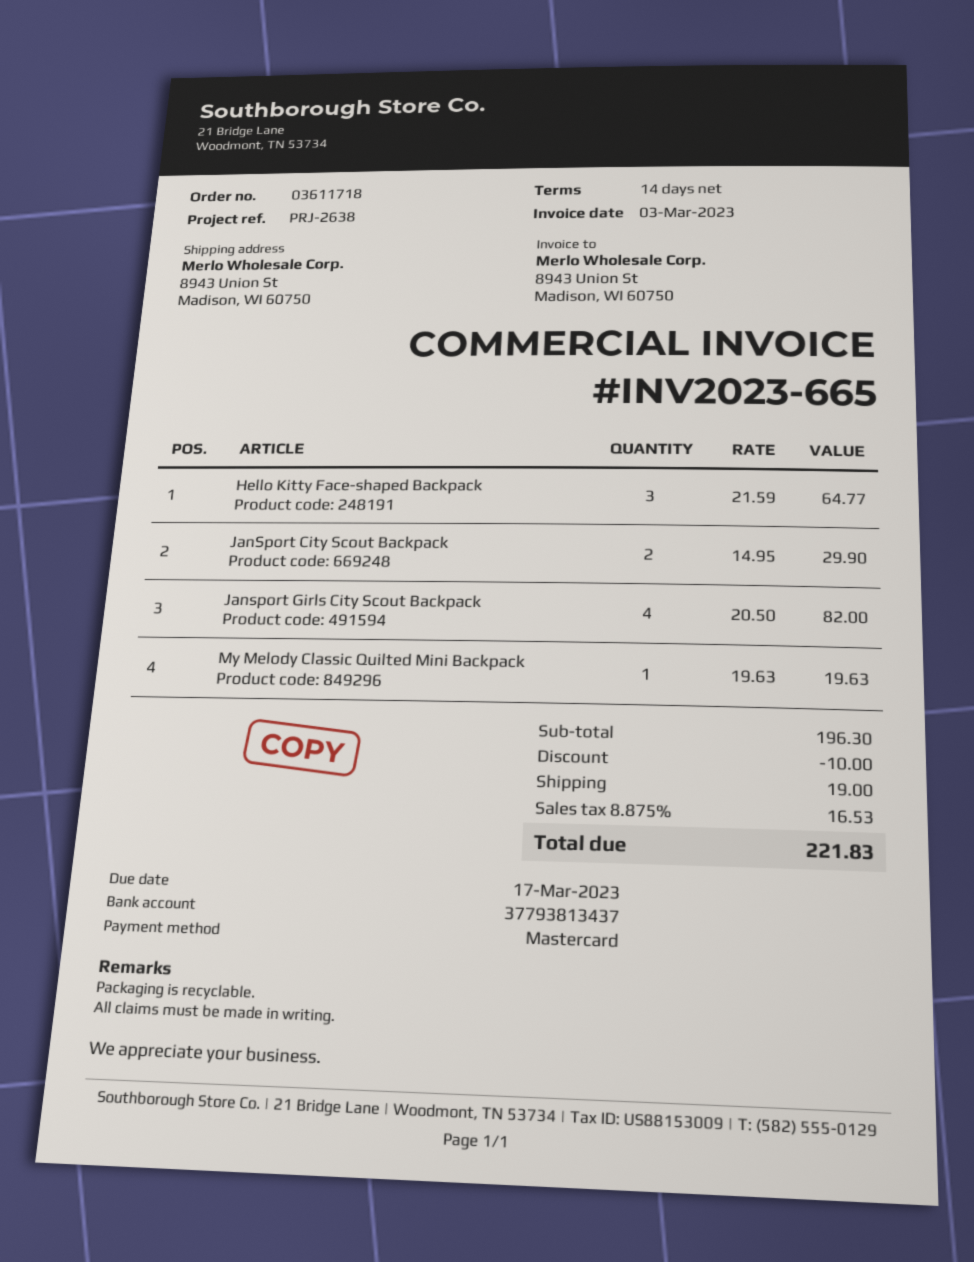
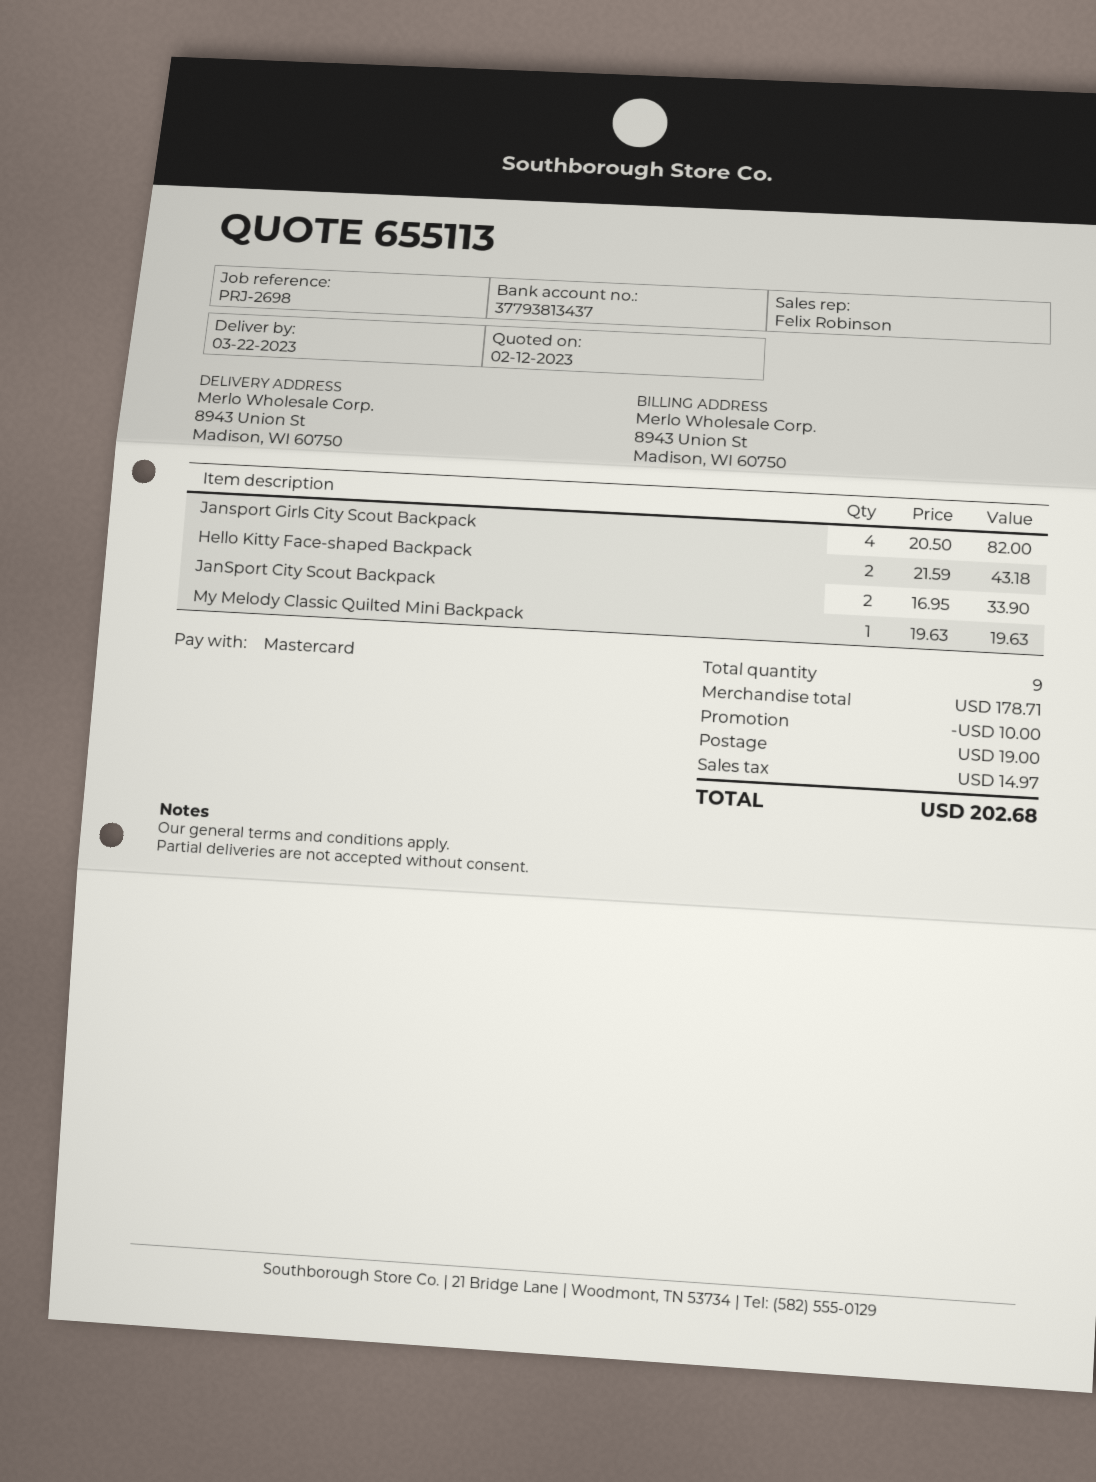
reference: PRJ-2638 -> PRJ-2698
Hello Kitty Face-shaped Backpack: 3 x 21.59 = 64.77 -> 2 x 21.59 = 43.18
JanSport City Scout Backpack: 2 x 14.95 = 29.90 -> 2 x 16.95 = 33.90
subtotal: 196.30 -> 178.71
tax: 16.53 -> 14.97
total: 221.83 -> 202.68

